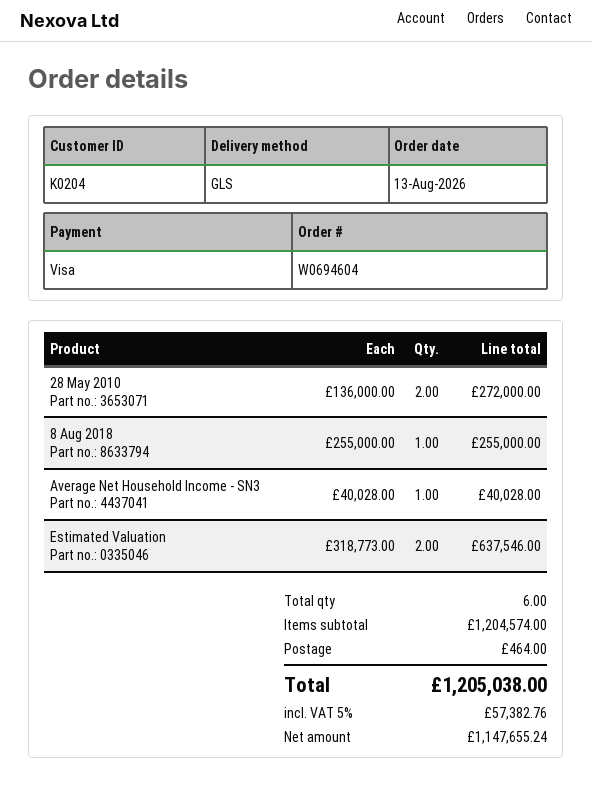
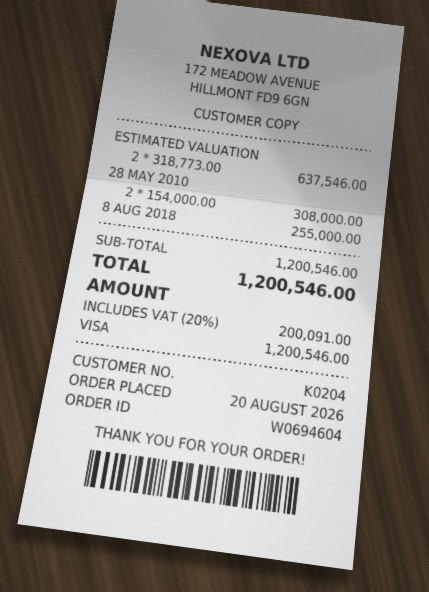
order date: 2026-08-13 -> 2026-08-20
28 May 2010: 2 x 136000.00 = 272000.00 -> 2 x 154000.00 = 308000.00
Average Net Household Income - SN3: 1 x 40028.00 = 40028.00 -> none
subtotal: 1204574.00 -> 1200546.00
shipping: 464.00 -> none
tax: 5% = 57382.76 -> 20% = 200091.00
total: 1205038.00 -> 1200546.00

